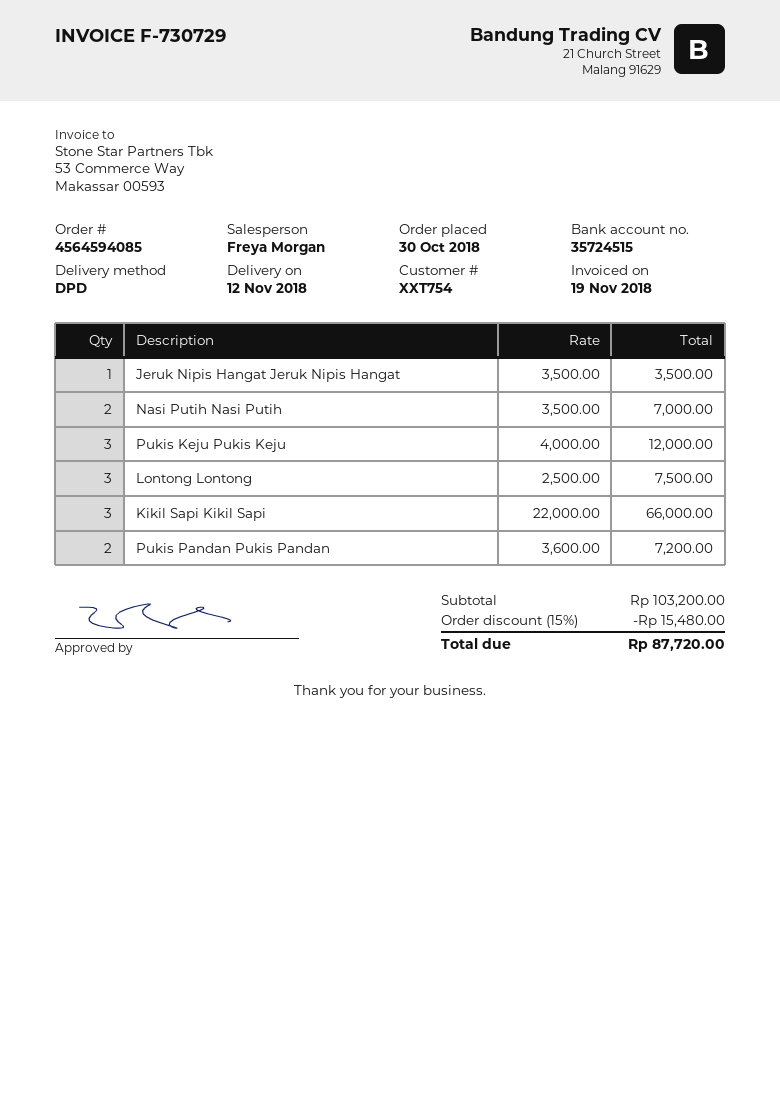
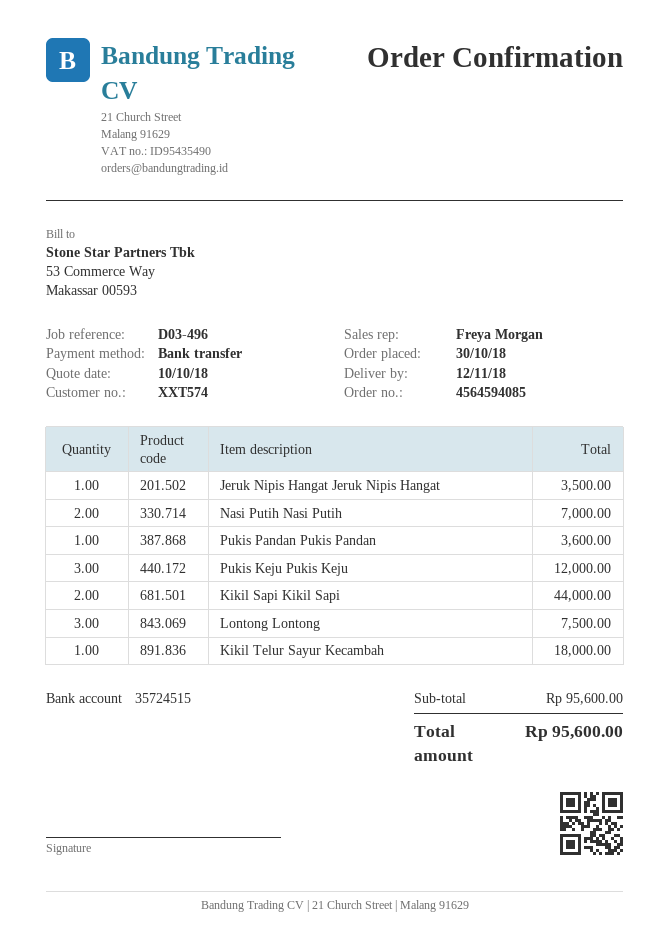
customer number: XXT754 -> XXT574
Kikil Sapi Kikil Sapi: 3 for 66000.00 -> 2 for 44000.00
Pukis Pandan Pukis Pandan: 2 for 7200.00 -> 1 for 3600.00
Kikil Telur Sayur Kecambah: none -> 1 for 18000.00
subtotal: 103200.00 -> 95600.00
discount: 15% = 15480.00 -> none
total: 87720.00 -> 95600.00

